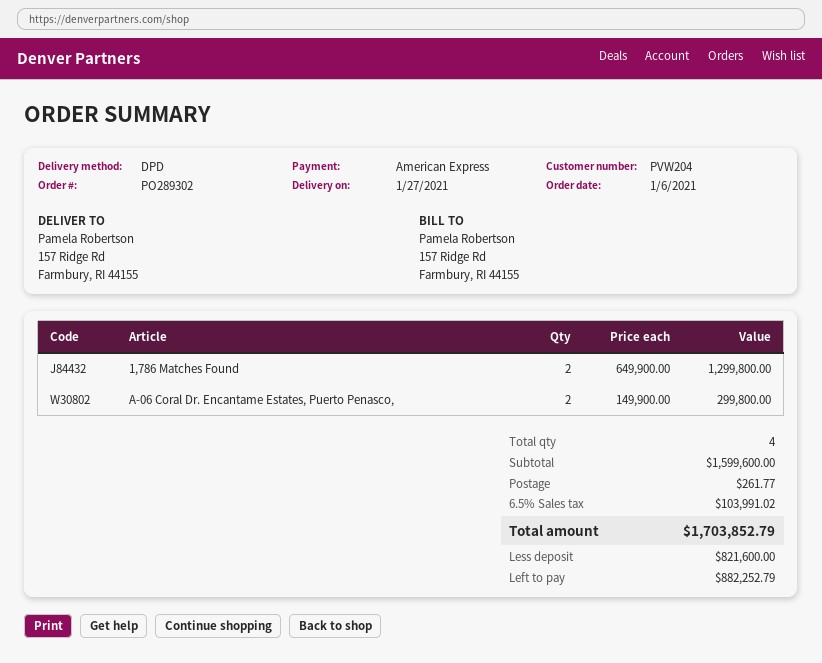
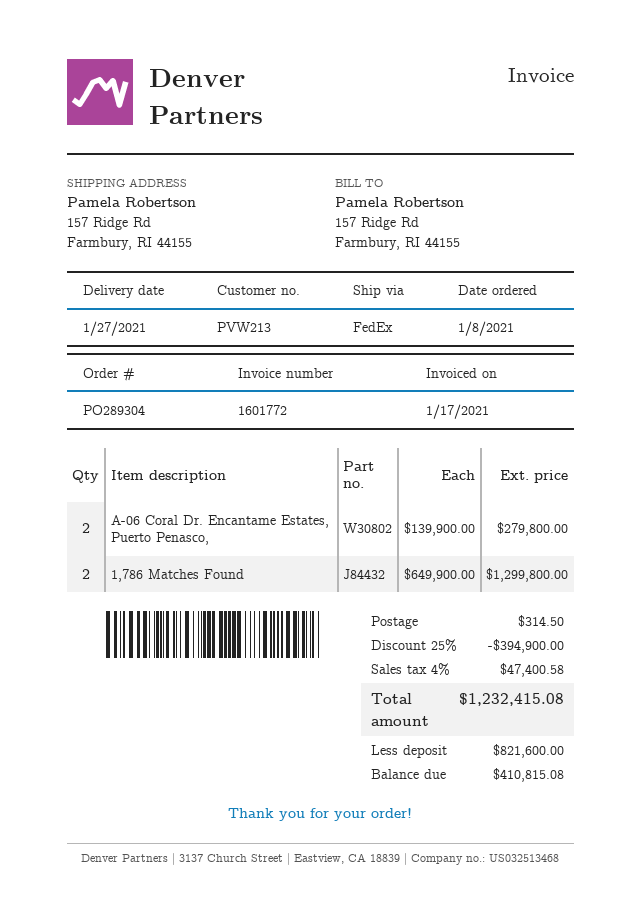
order number: PO289302 -> PO289304
order date: 2021-01-06 -> 2021-01-08
customer number: PVW204 -> PVW213
shipping method: DPD -> FedEx
A-06 Coral Dr. Encantame Estates, Puerto Penasco,: 2 x 149900.00 = 299800.00 -> 2 x 139900.00 = 279800.00
discount: none -> 25% = 394900.00
shipping: 261.77 -> 314.50
tax: 6.5% = 103991.02 -> 4% = 47400.58
total: 1703852.79 -> 1232415.08
balance: 882252.79 -> 410815.08

